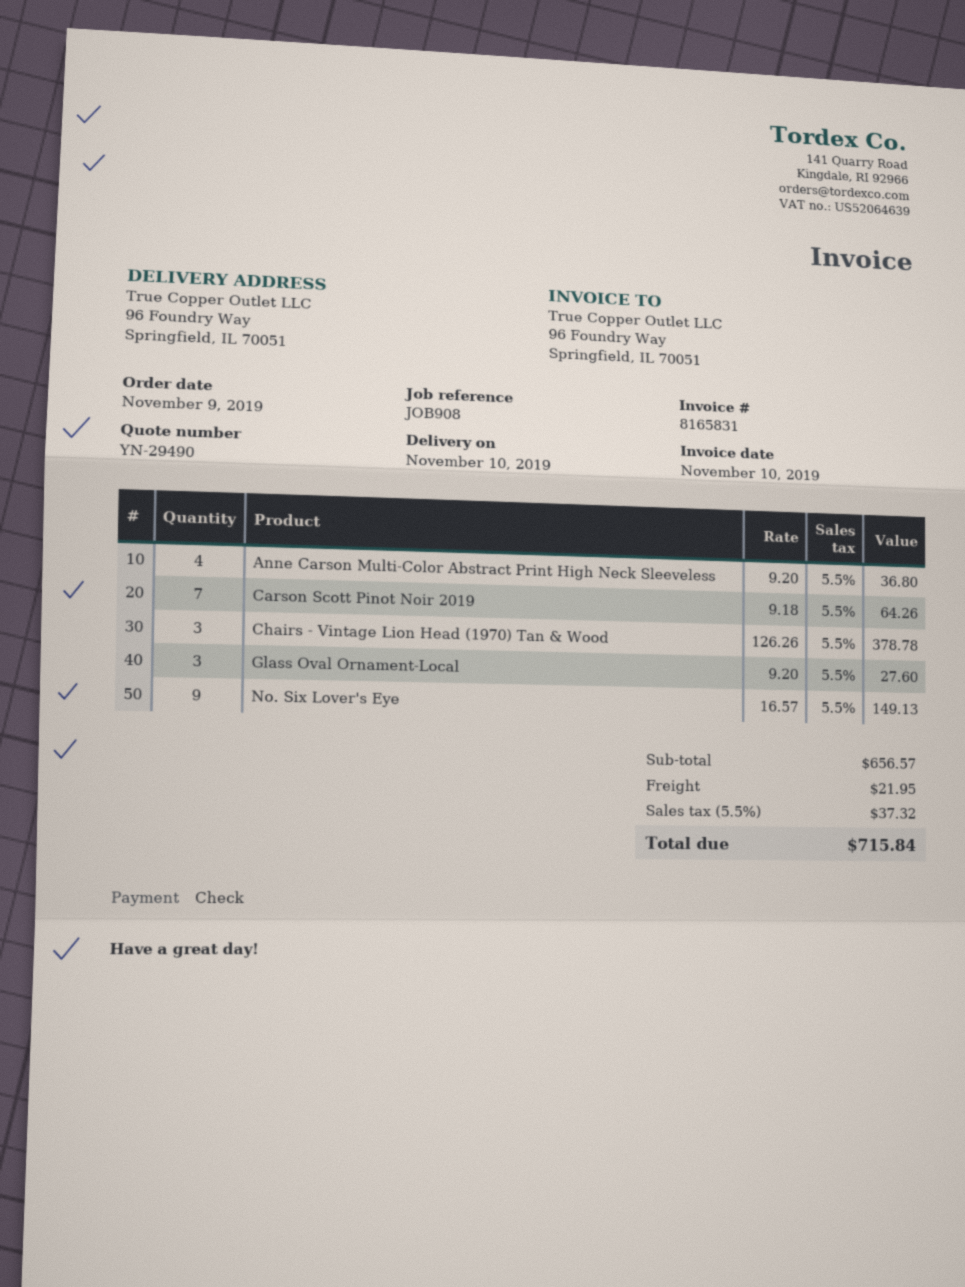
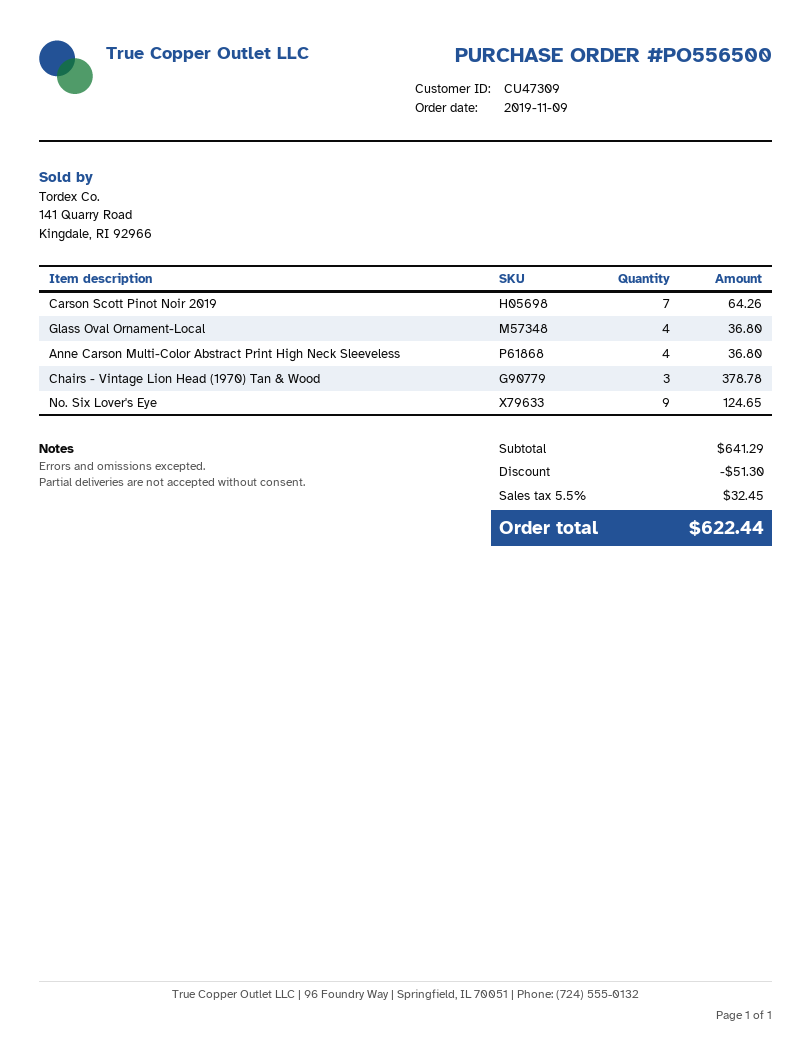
Glass Oval Ornament-Local: 3 for 27.60 -> 4 for 36.80
No. Six Lover's Eye: 9 for 149.13 -> 9 for 124.65
subtotal: 656.57 -> 641.29
discount: none -> 51.30
shipping: 21.95 -> none
tax: 5.5% = 37.32 -> 5.5% = 32.45
total: 715.84 -> 622.44

